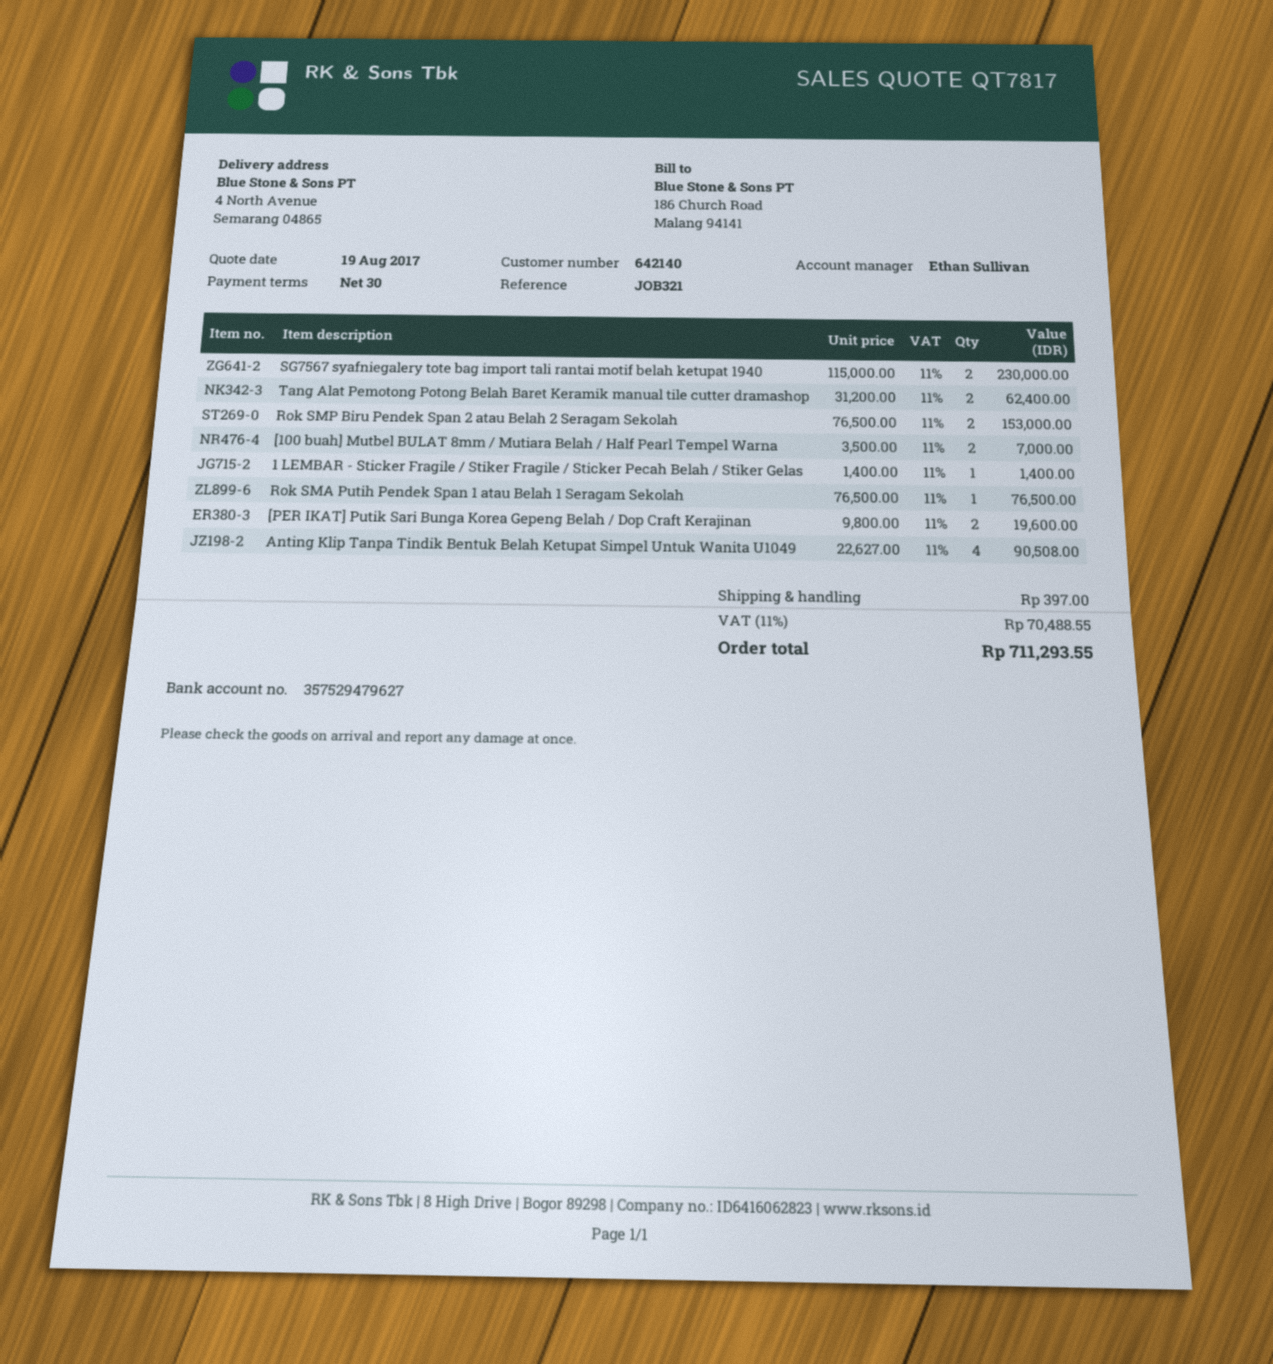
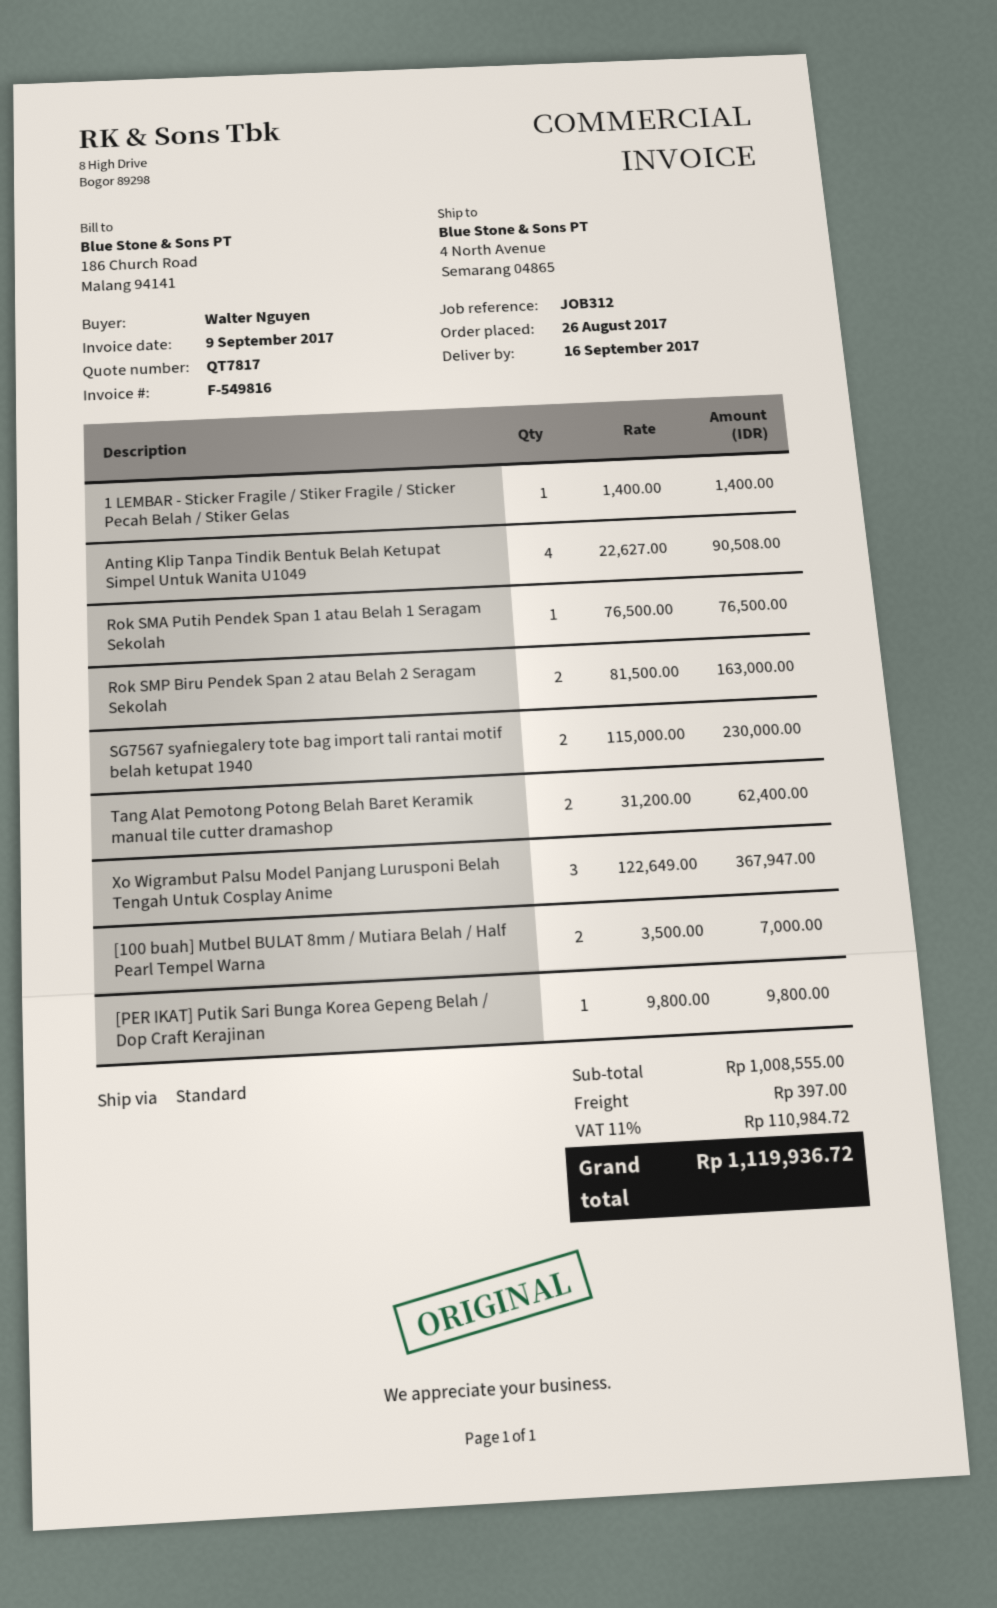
reference: JOB321 -> JOB312
Rok SMP Biru Pendek Span 2 atau Belah 2 Seragam Sekolah: 2 x 76500.00 = 153000.00 -> 2 x 81500.00 = 163000.00
[PER IKAT] Putik Sari Bunga Korea Gepeng Belah / Dop Craft Kerajinan: 2 x 9800.00 = 19600.00 -> 1 x 9800.00 = 9800.00
Xo Wigrambut Palsu Model Panjang Lurusponi Belah Tengah Untuk Cosplay Anime: none -> 3 x 122649.00 = 367947.00
tax: 11% = 70488.55 -> 11% = 110984.72
total: 711293.55 -> 1119936.72

